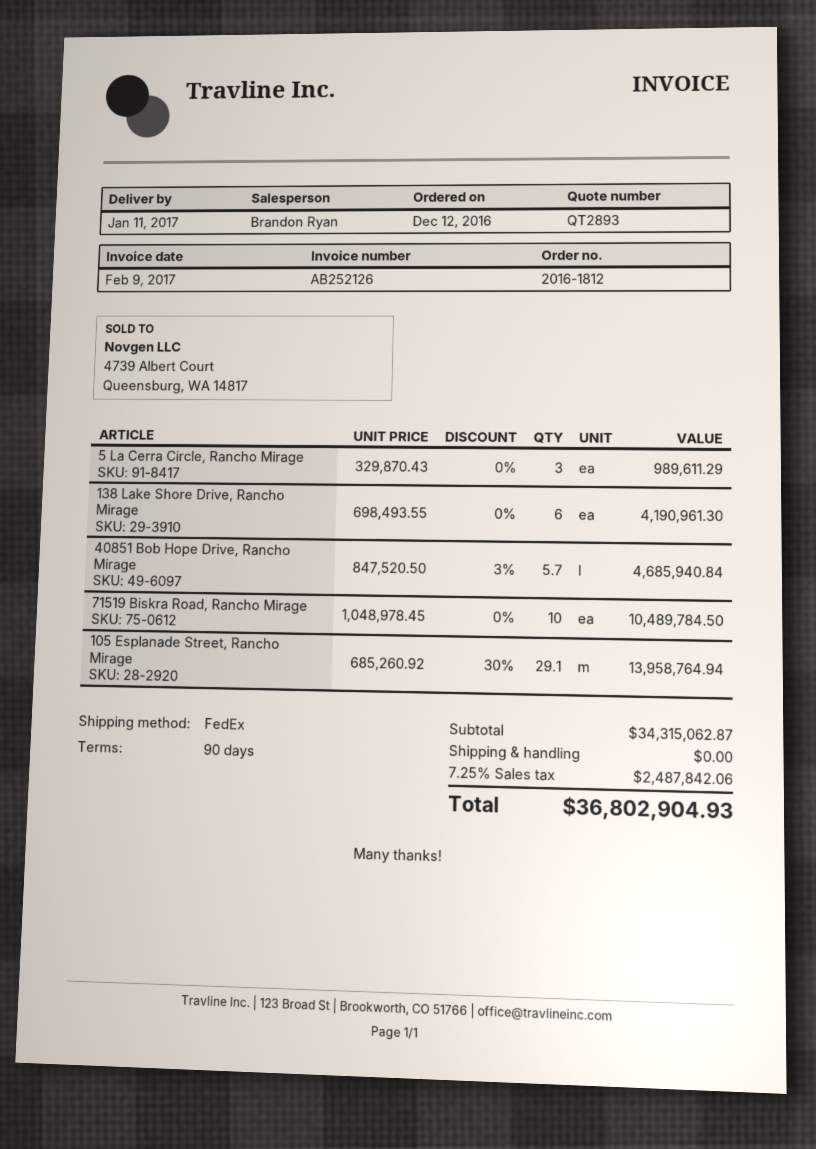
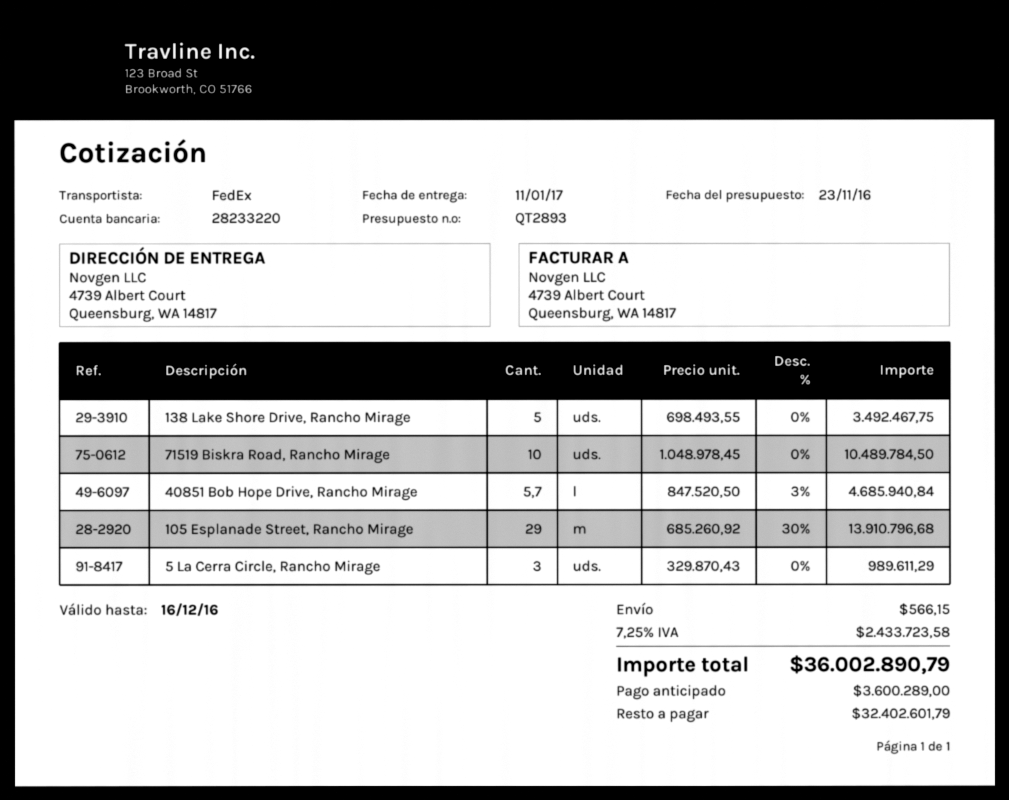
138 Lake Shore Drive, Rancho Mirage: 6 x 698493.55 = 4190961.30 -> 5 x 698493.55 = 3492467.75
105 Esplanade Street, Rancho Mirage: 29.1 x 685260.92 - 30% = 13958764.94 -> 29 x 685260.92 - 30% = 13910796.68
shipping: 0.00 -> 566.15
tax: 7.25% = 2487842.06 -> 7.25% = 2433723.58
total: 36802904.93 -> 36002890.79

